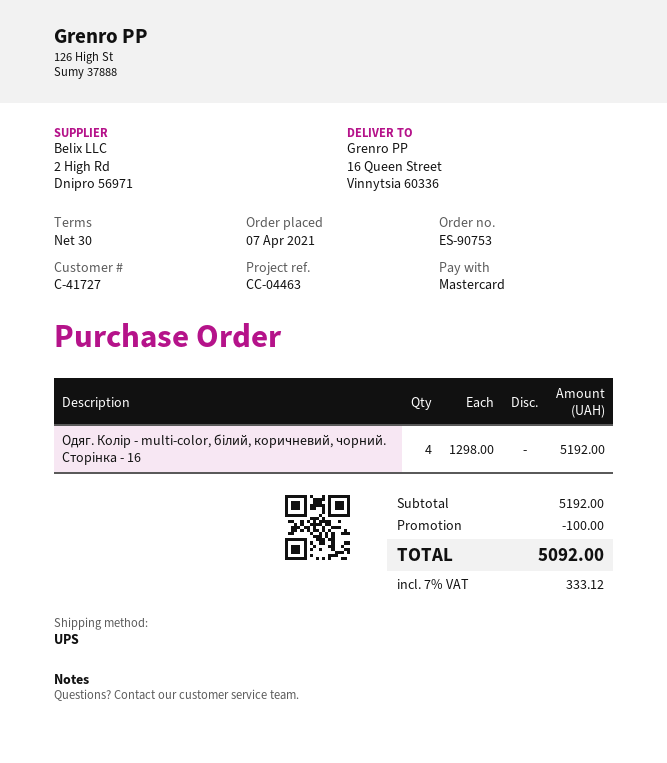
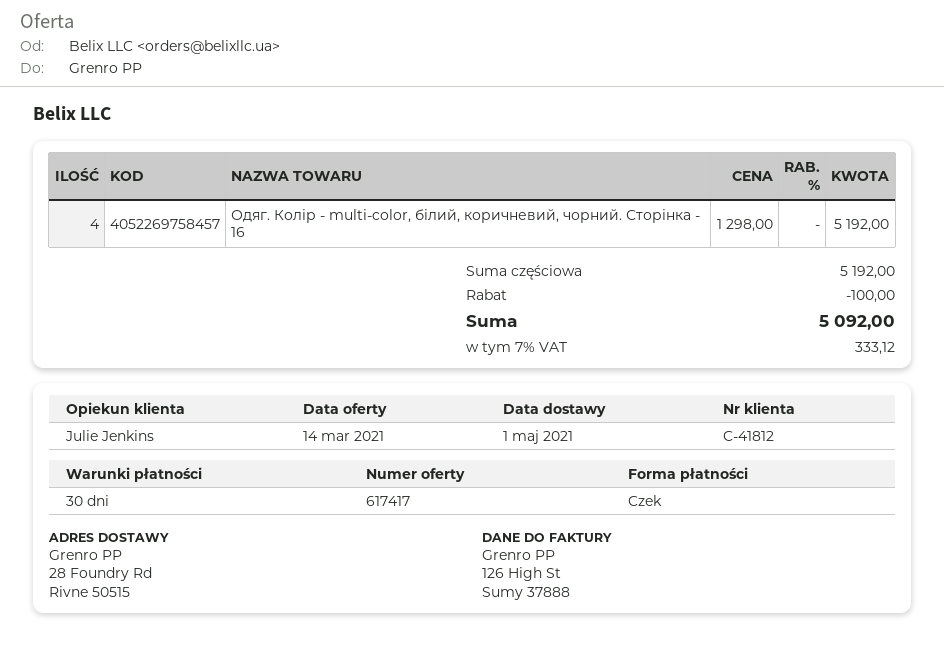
customer number: C-41727 -> C-41812
payment method: Mastercard -> cheque
ship to: 16 Queen Street, Vinnytsia 60336 -> 28 Foundry Rd, Rivne 50515

